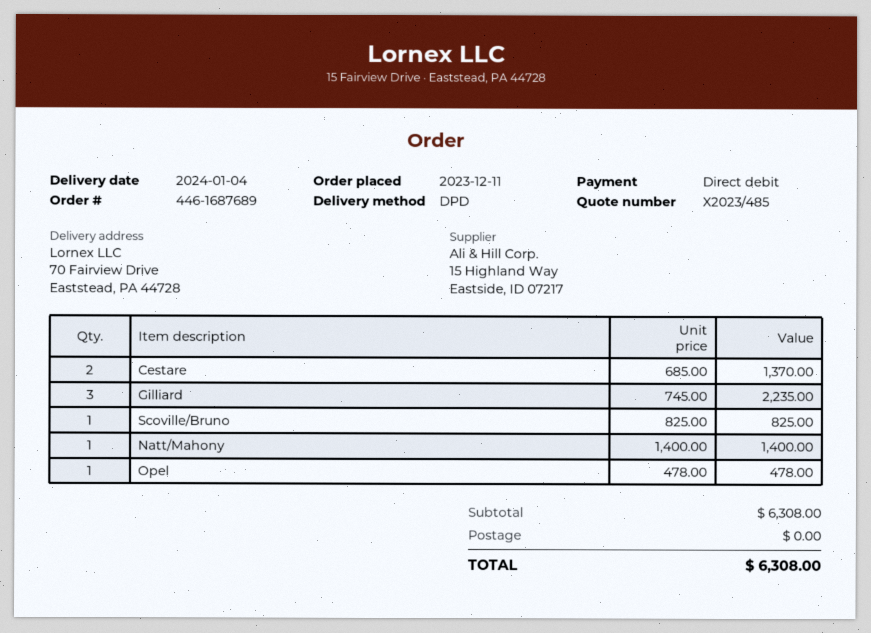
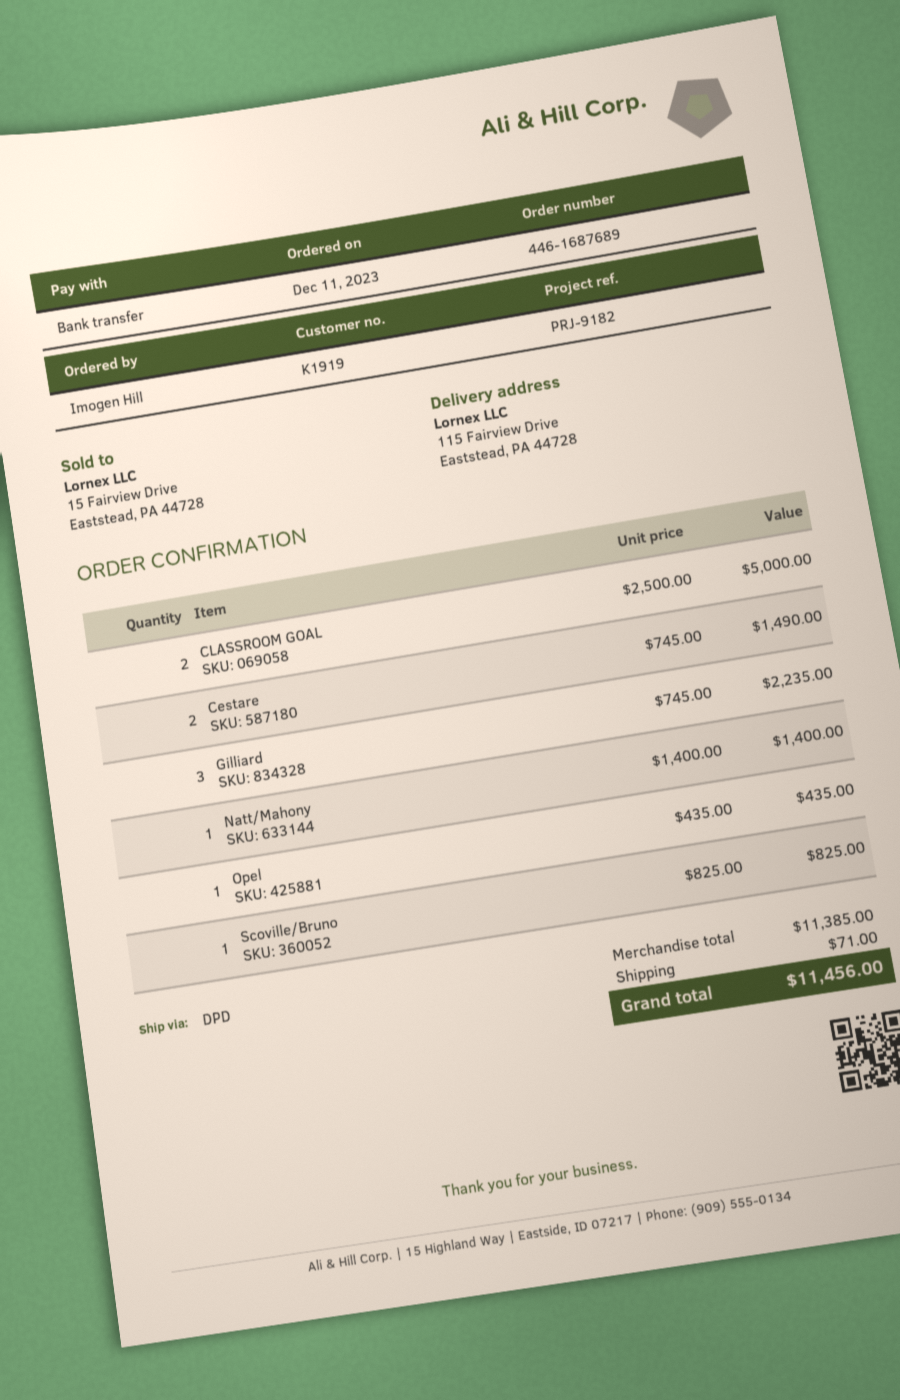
payment method: direct debit -> bank transfer
ship to: 70 Fairview Drive, Eaststead, PA 44728 -> 115 Fairview Drive, Eaststead, PA 44728
Cestare: 2 x 685.00 = 1370.00 -> 2 x 745.00 = 1490.00
Opel: 1 x 478.00 = 478.00 -> 1 x 435.00 = 435.00
CLASSROOM GOAL: none -> 2 x 2500.00 = 5000.00
subtotal: 6308.00 -> 11385.00
shipping: 0.00 -> 71.00
total: 6308.00 -> 11456.00

